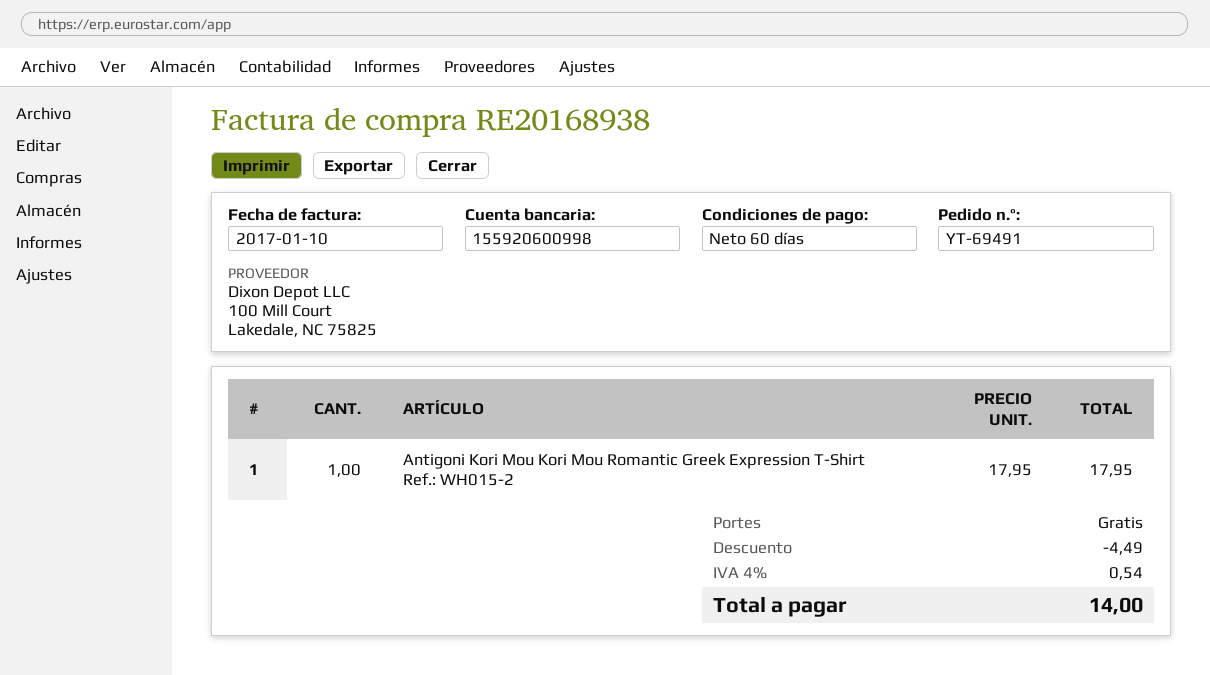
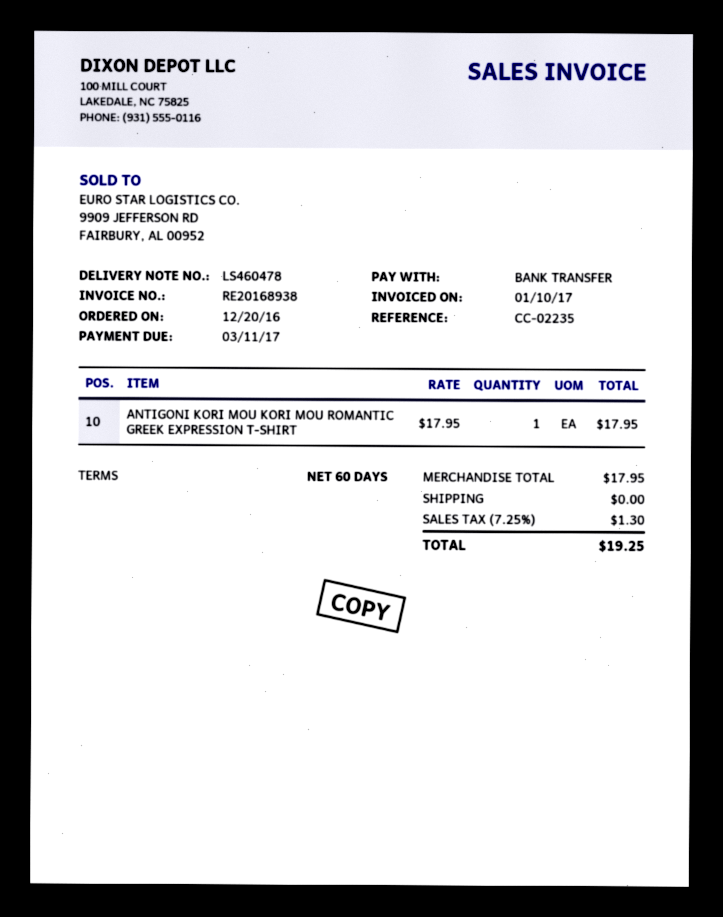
discount: 4.49 -> none
tax: 4% = 0.54 -> 7.25% = 1.30
total: 14.00 -> 19.25

